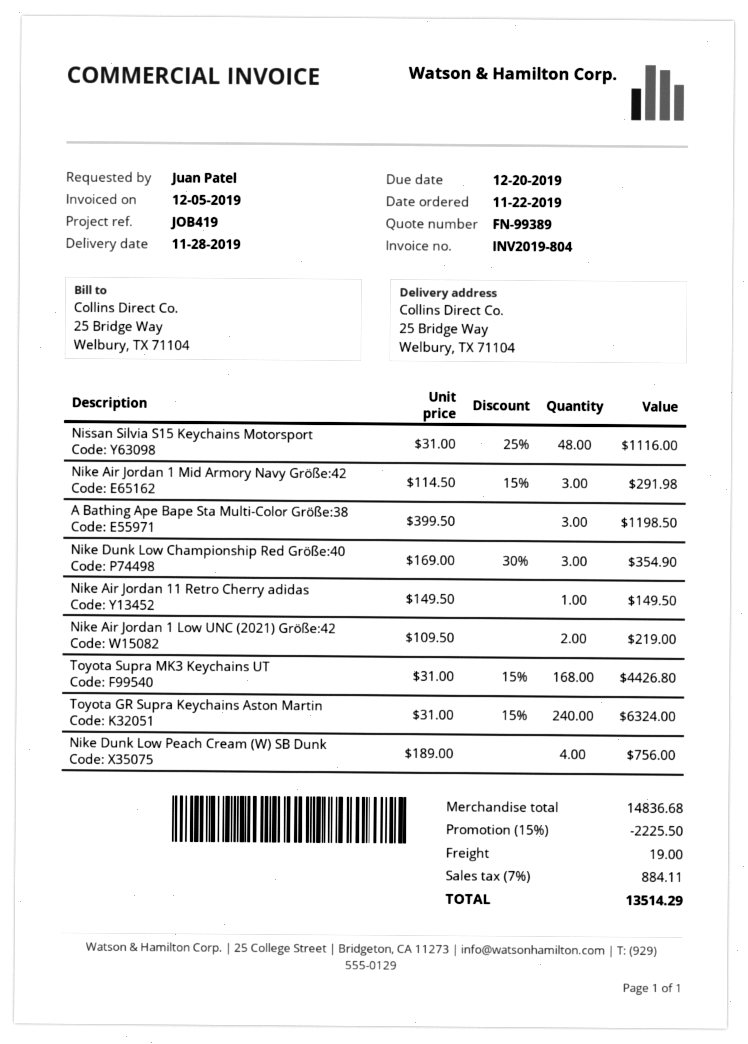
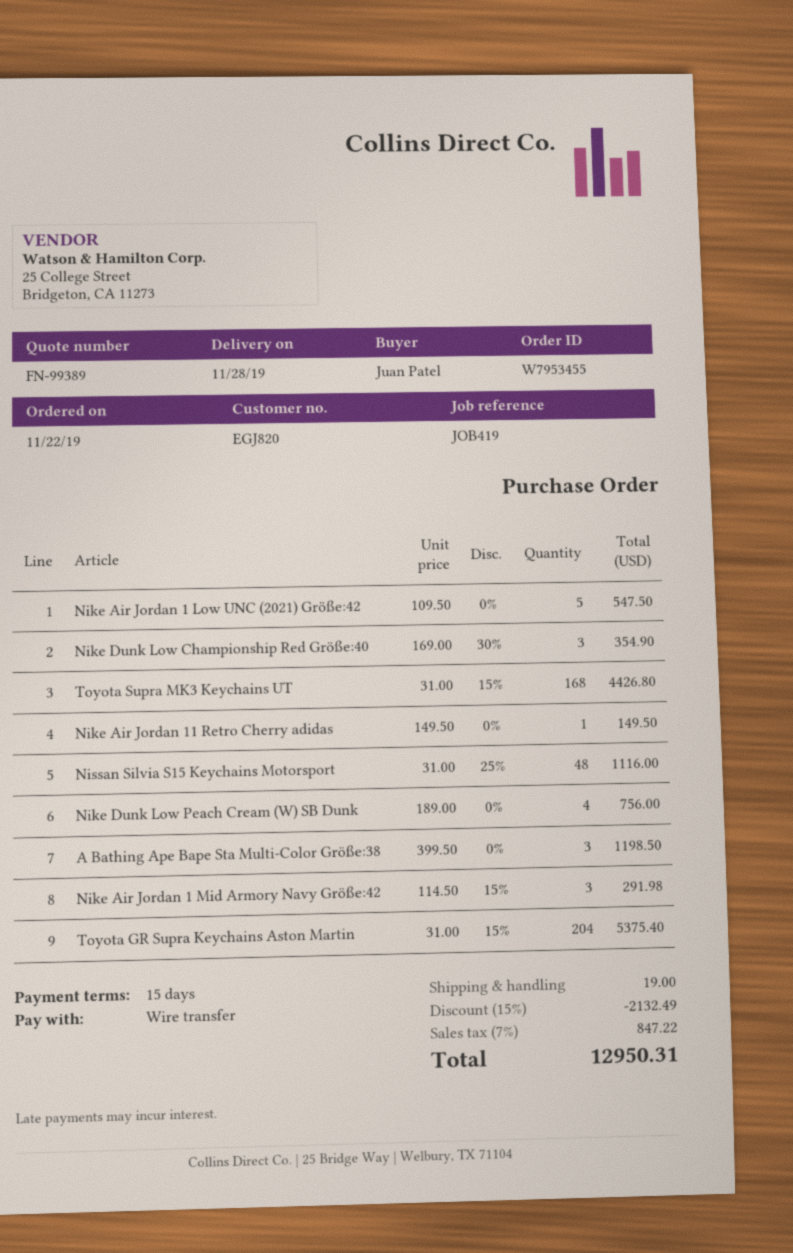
Nike Air Jordan 1 Low UNC (2021) Größe:42: 2 x 109.50 = 219.00 -> 5 x 109.50 = 547.50
Toyota GR Supra Keychains Aston Martin: 240 x 31.00 - 15% = 6324.00 -> 204 x 31.00 - 15% = 5375.40
discount: 15% = 2225.50 -> 15% = 2132.49
tax: 7% = 884.11 -> 7% = 847.22
total: 13514.29 -> 12950.31

